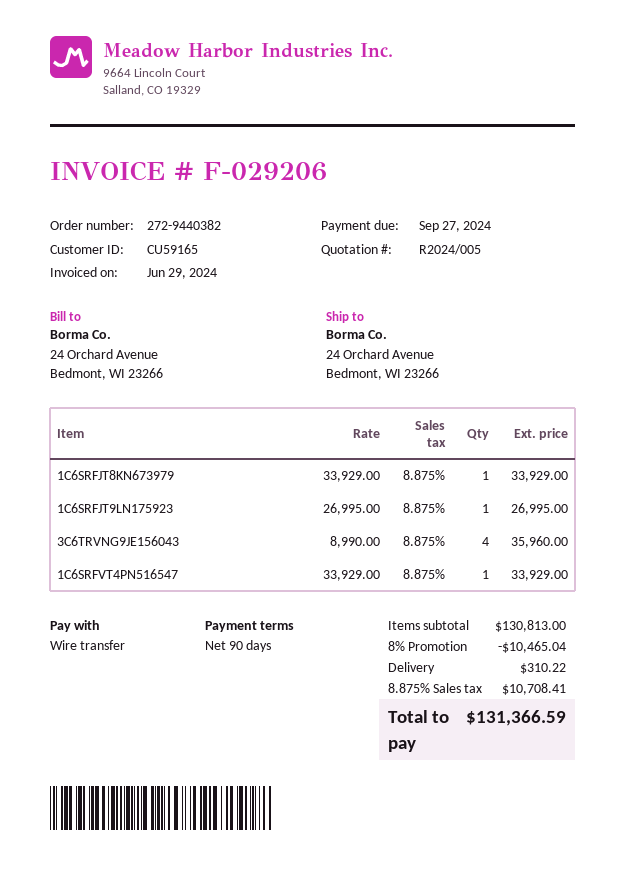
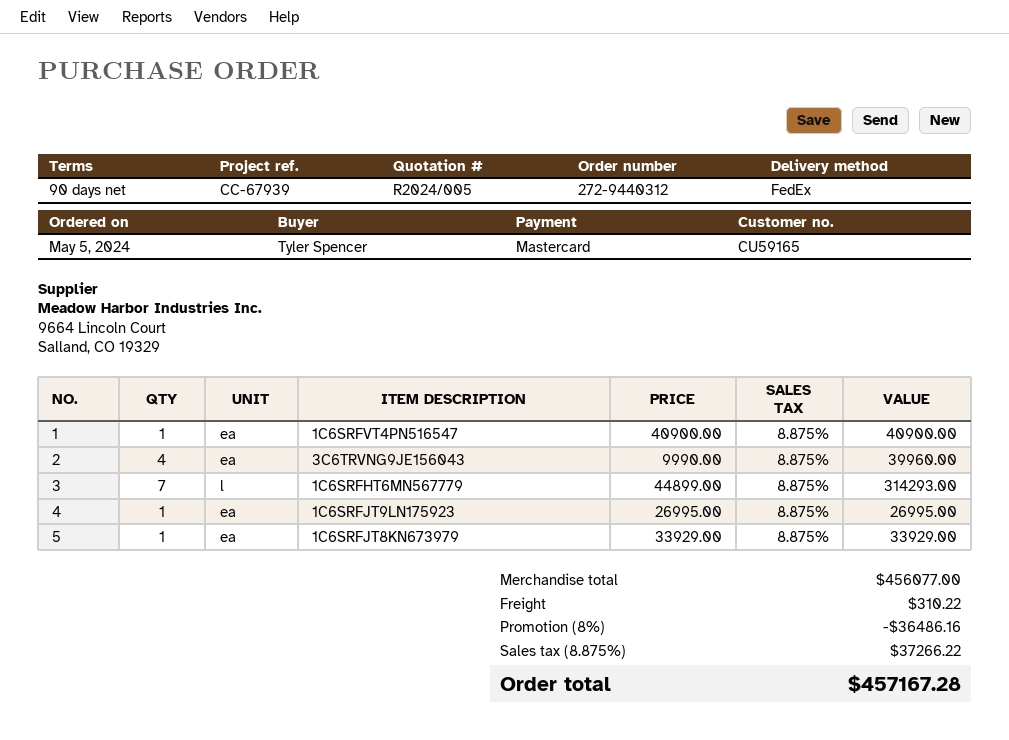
order number: 272-9440382 -> 272-9440312
payment method: bank transfer -> Mastercard
3C6TRVNG9JE156043: 4 x 8990.00 = 35960.00 -> 4 x 9990.00 = 39960.00
1C6SRFVT4PN516547: 1 x 33929.00 = 33929.00 -> 1 x 40900.00 = 40900.00
1C6SRFHT6MN567779: none -> 7 x 44899.00 = 314293.00
subtotal: 130813.00 -> 456077.00
discount: 8% = 10465.04 -> 8% = 36486.16
tax: 8.875% = 10708.41 -> 8.875% = 37266.22
total: 131366.59 -> 457167.28

